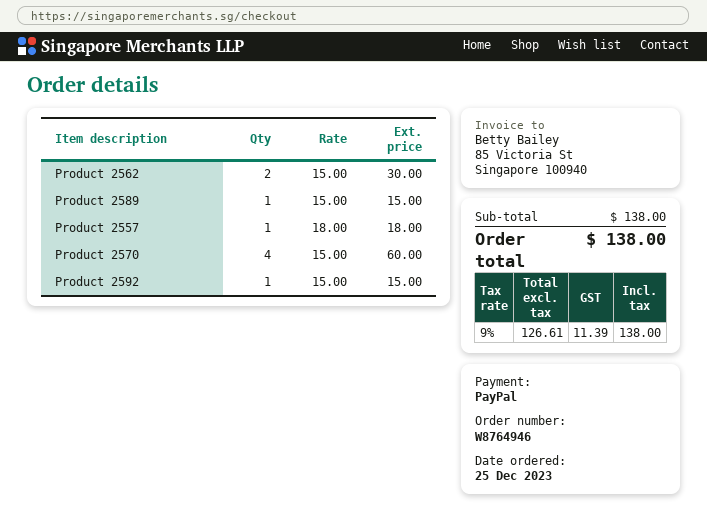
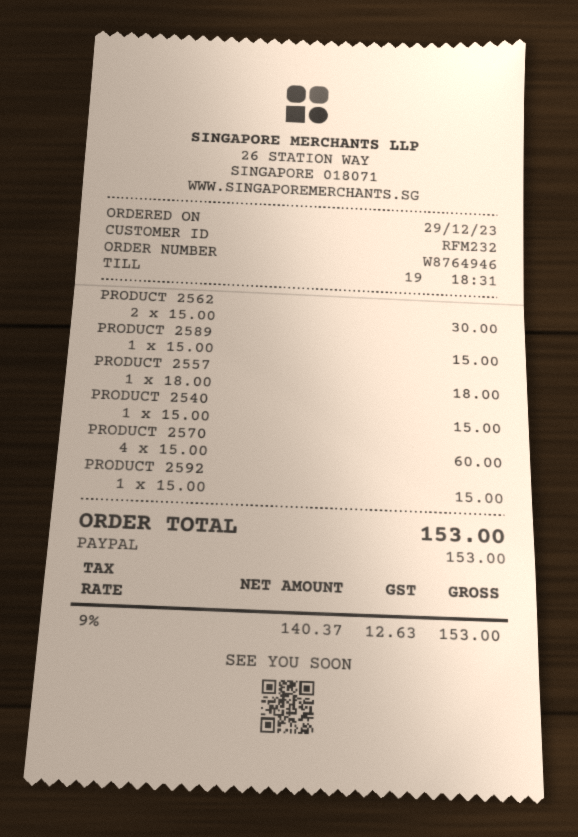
order date: 2023-12-25 -> 2023-12-29
PRODUCT 2540: none -> 1 x 15.00 = 15.00
net: 126.61 -> 140.37
tax: 9% = 11.39 -> 9% = 12.63
total: 138.00 -> 153.00

